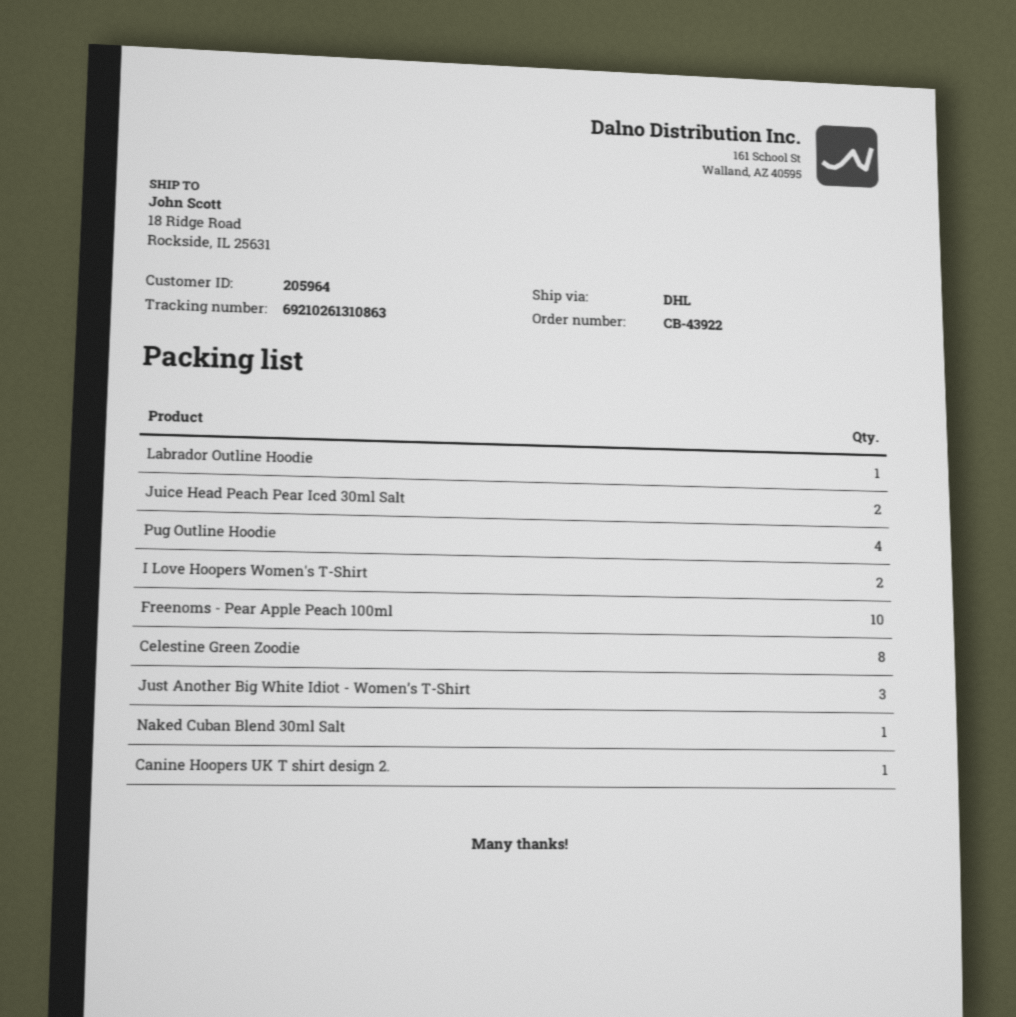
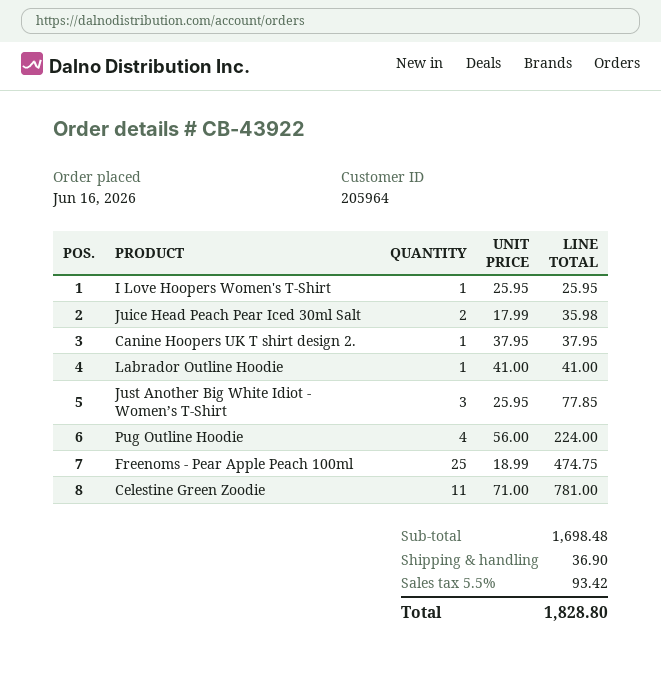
I Love Hoopers Women's T-Shirt: 2 -> 1
Freenoms - Pear Apple Peach 100ml: 10 -> 25
Celestine Green Zoodie: 8 -> 11
Naked Cuban Blend 30ml Salt: 1 -> none

